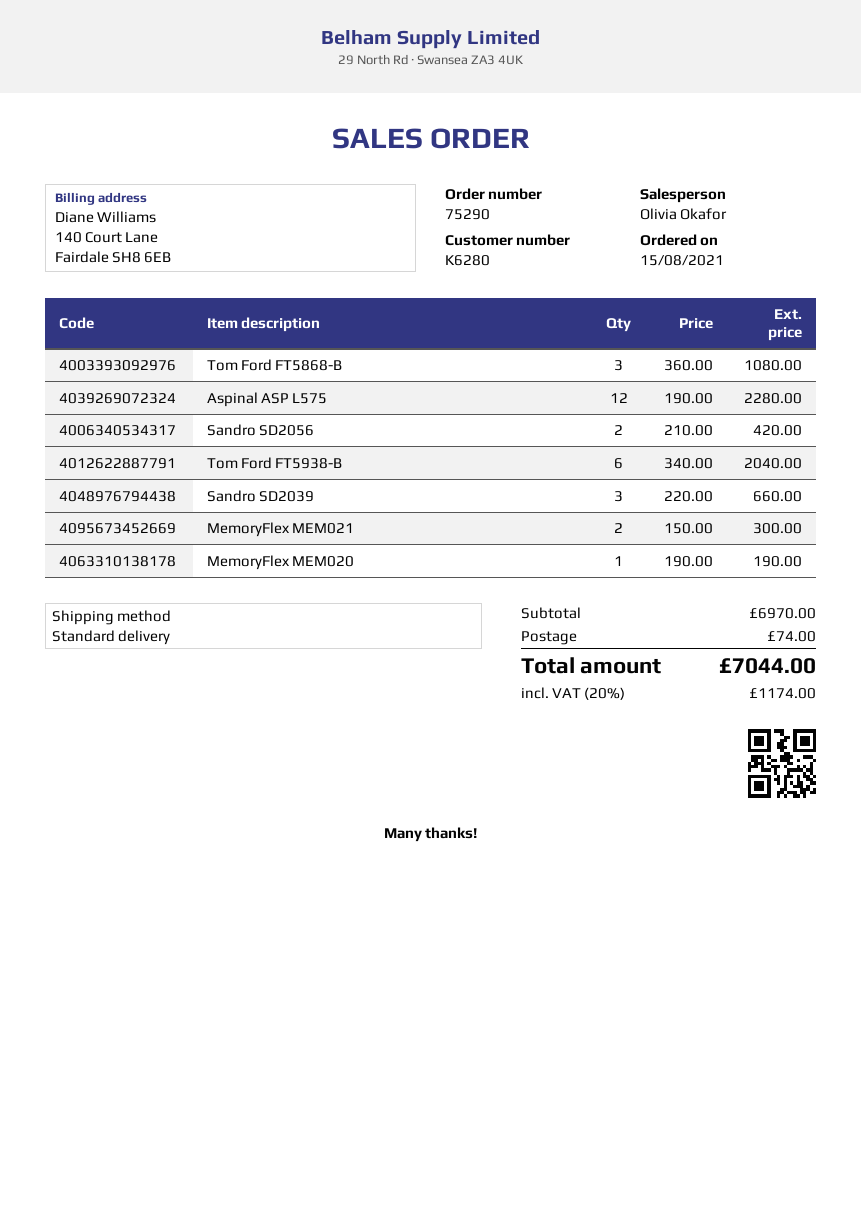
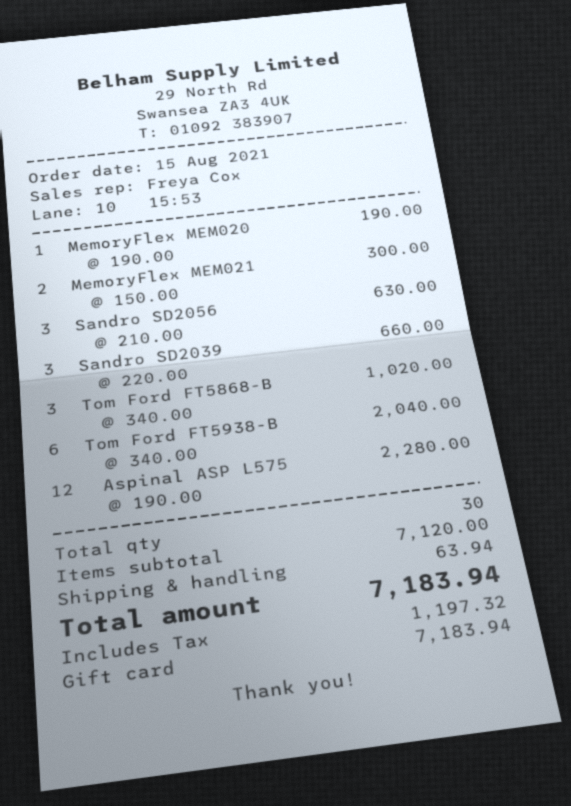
sales rep: Olivia Okafor -> Freya Cox
Tom Ford FT5868-B: 3 x 360.00 = 1080.00 -> 3 x 340.00 = 1020.00
Sandro SD2056: 2 x 210.00 = 420.00 -> 3 x 210.00 = 630.00
subtotal: 6970.00 -> 7120.00
shipping: 74.00 -> 63.94
tax: 1174.00 -> 1197.32
total: 7044.00 -> 7183.94

